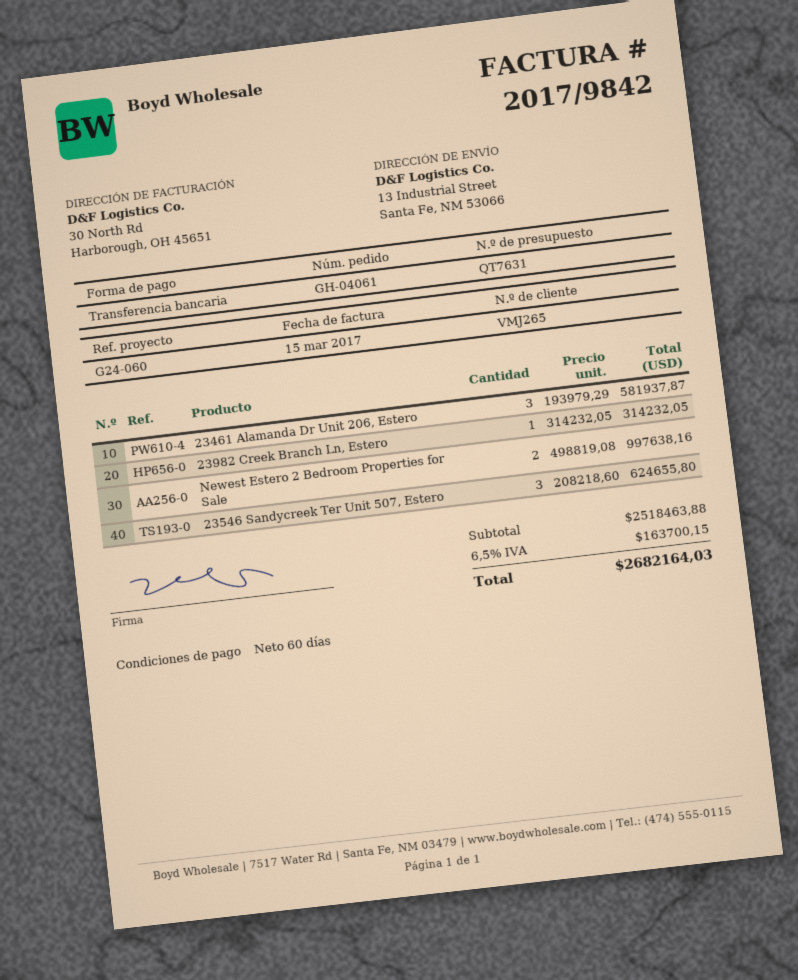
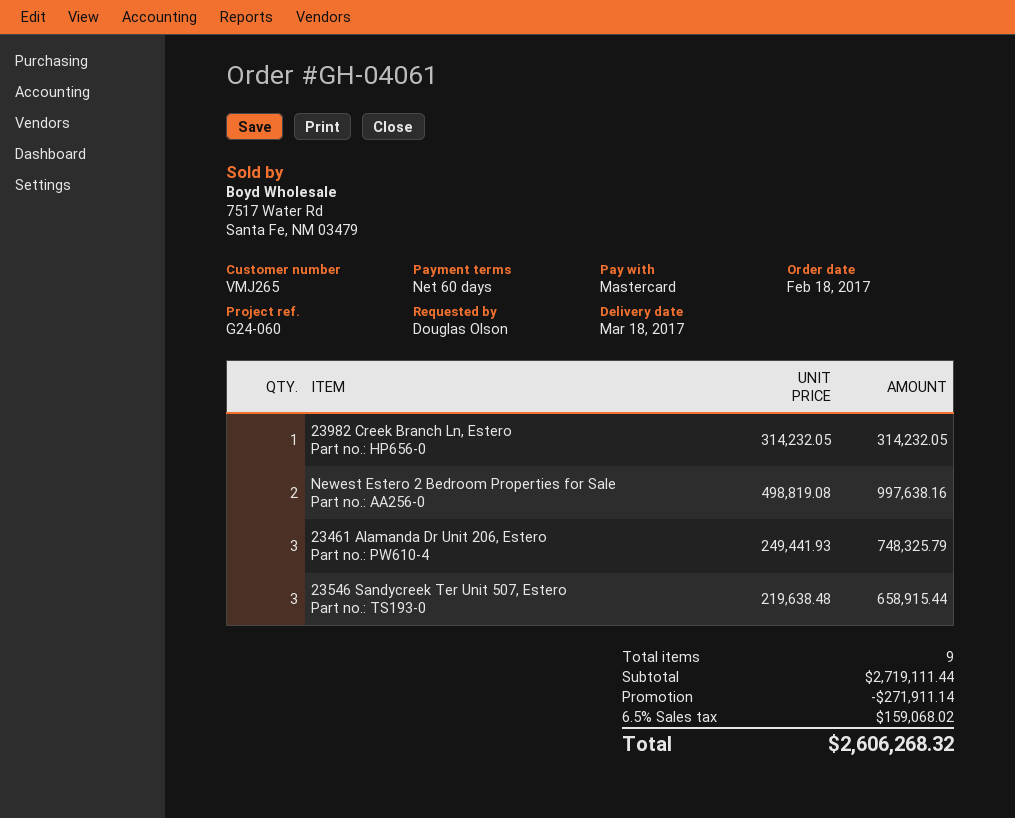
payment method: bank transfer -> Mastercard
23461 Alamanda Dr Unit 206, Estero: 3 x 193979.29 = 581937.87 -> 3 x 249441.93 = 748325.79
23546 Sandycreek Ter Unit 507, Estero: 3 x 208218.60 = 624655.80 -> 3 x 219638.48 = 658915.44
subtotal: 2518463.88 -> 2719111.44
discount: none -> 271911.14
tax: 6.5% = 163700.15 -> 6.5% = 159068.02
total: 2682164.03 -> 2606268.32

